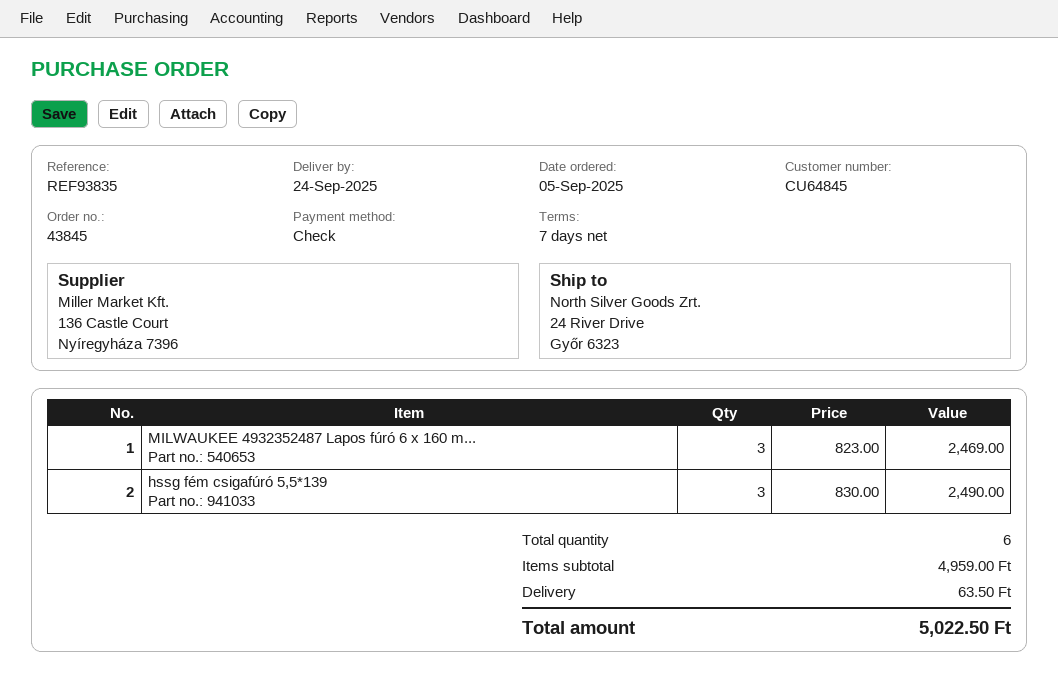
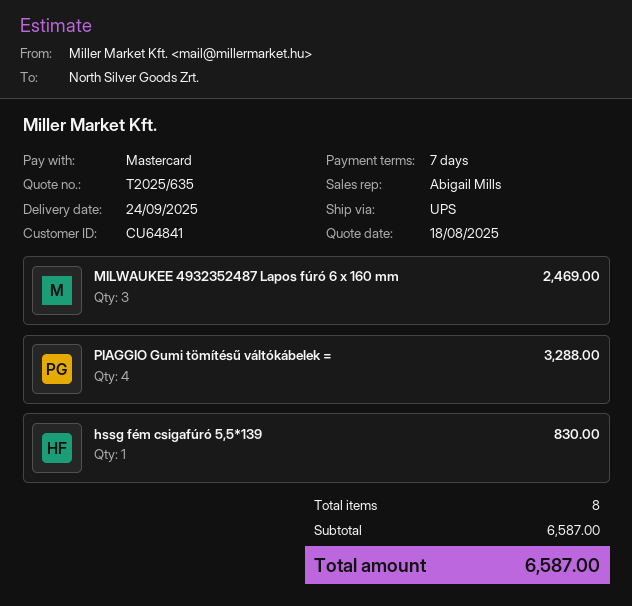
customer number: CU64845 -> CU64841
payment method: cheque -> Mastercard
hssg fém csigafúró 5,5*139: 3 for 2490.00 -> 1 for 830.00
PIAGGIO Gumi tömítésű váltókábelek =: none -> 4 for 3288.00
total quantity: 6 -> 8
subtotal: 4959.00 -> 6587.00
shipping: 63.50 -> none
total: 5022.50 -> 6587.00

